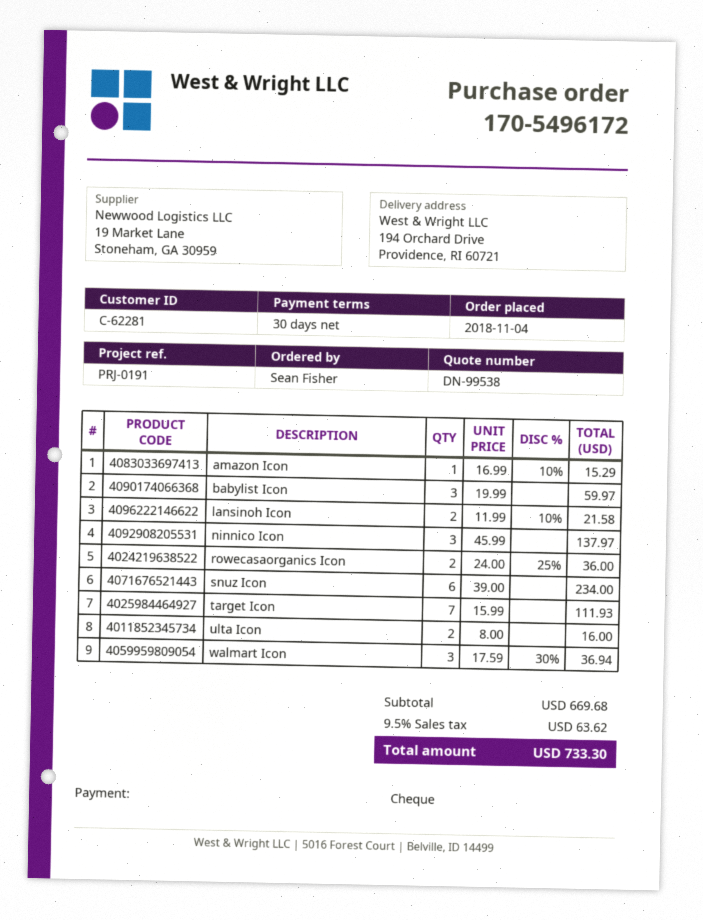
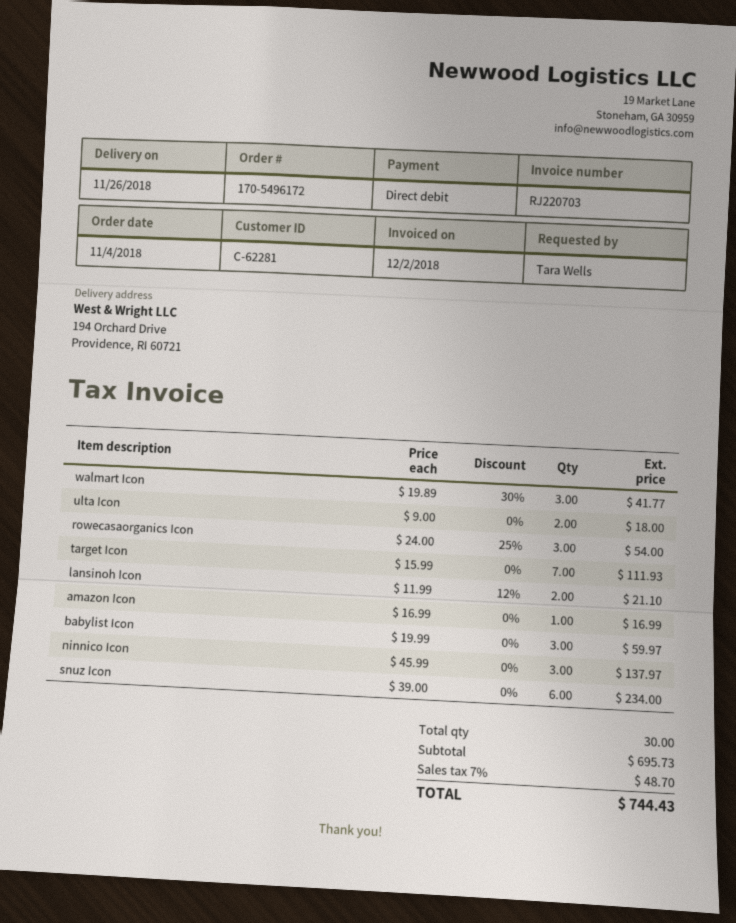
ordered by: Sean Fisher -> Tara Wells
payment method: cheque -> direct debit
amazon Icon: 1 x 16.99 - 10% = 15.29 -> 1 x 16.99 = 16.99
lansinoh Icon: 2 x 11.99 - 10% = 21.58 -> 2 x 11.99 - 12% = 21.10
rowecasaorganics Icon: 2 x 24.00 - 25% = 36.00 -> 3 x 24.00 - 25% = 54.00
ulta Icon: 2 x 8.00 = 16.00 -> 2 x 9.00 = 18.00
walmart Icon: 3 x 17.59 - 30% = 36.94 -> 3 x 19.89 - 30% = 41.77
subtotal: 669.68 -> 695.73
tax: 9.5% = 63.62 -> 7% = 48.70
total: 733.30 -> 744.43

